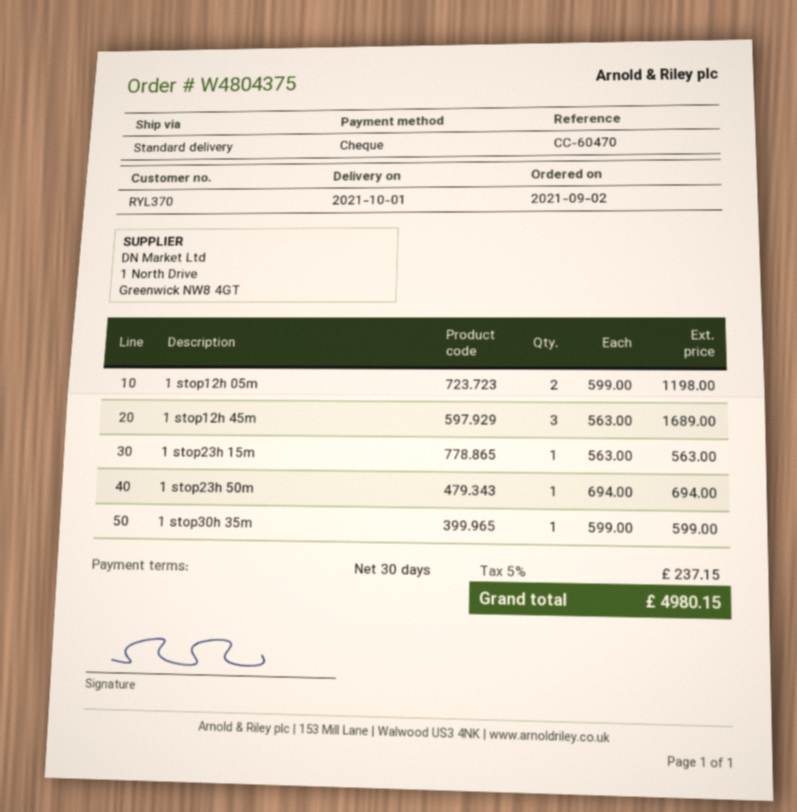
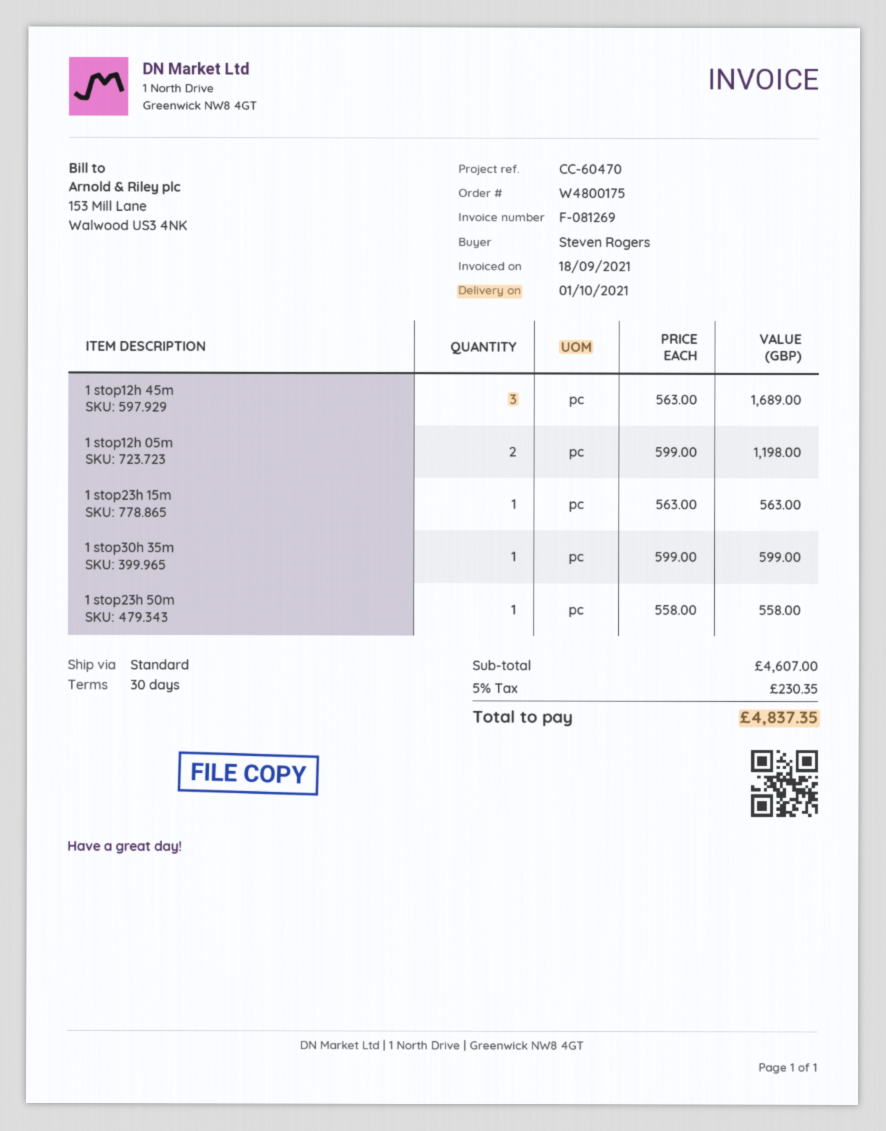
order number: W4804375 -> W4800175
1 stop23h 50m: 1 x 694.00 = 694.00 -> 1 x 558.00 = 558.00
tax: 5% = 237.15 -> 5% = 230.35
total: 4980.15 -> 4837.35

